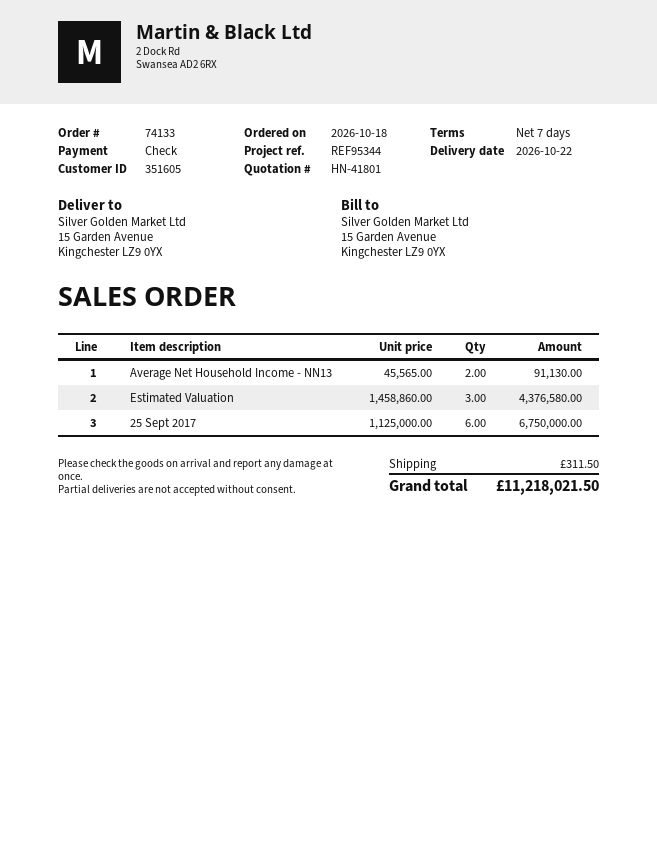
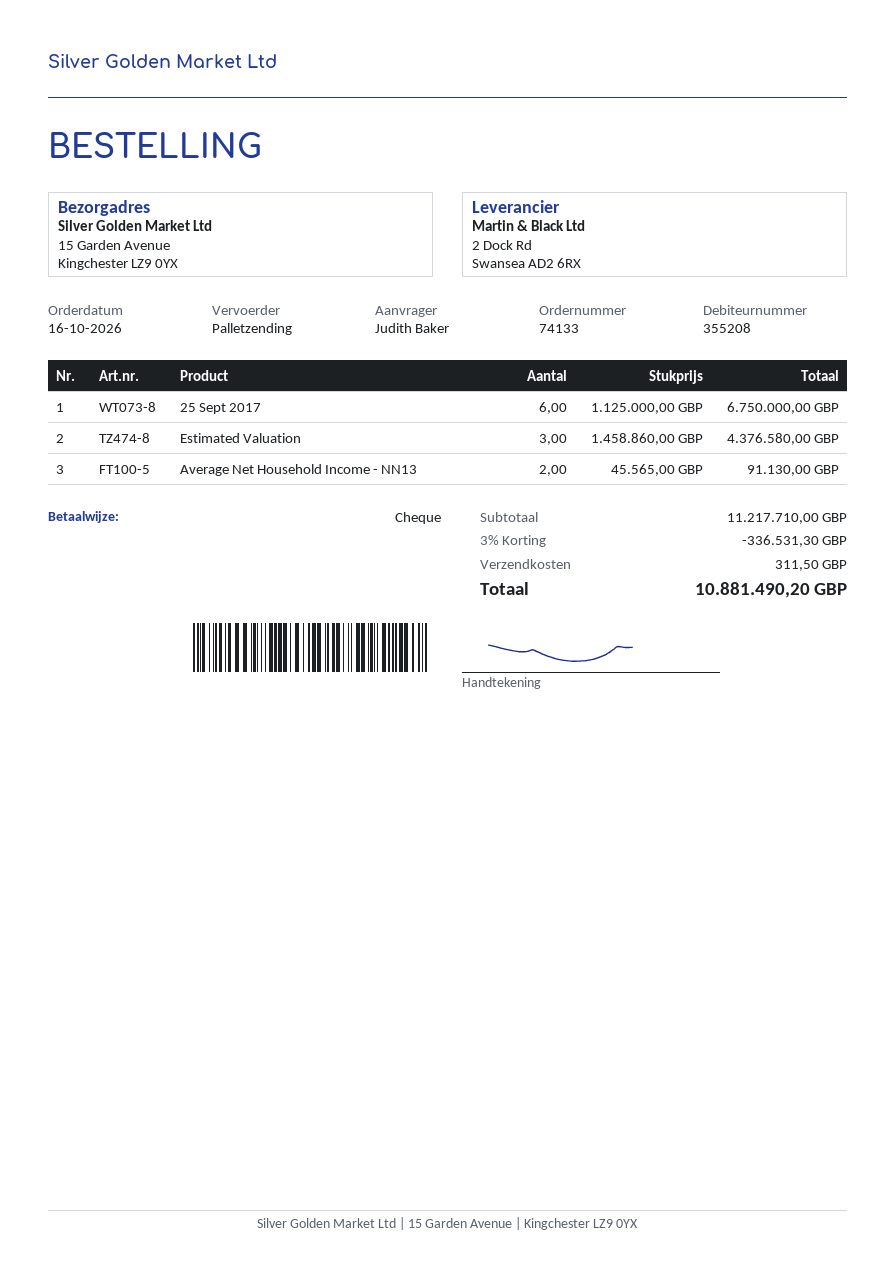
order date: 2026-10-18 -> 2026-10-16
customer number: 351605 -> 355208
discount: none -> 3% = 336531.30
total: 11218021.50 -> 10881490.20

